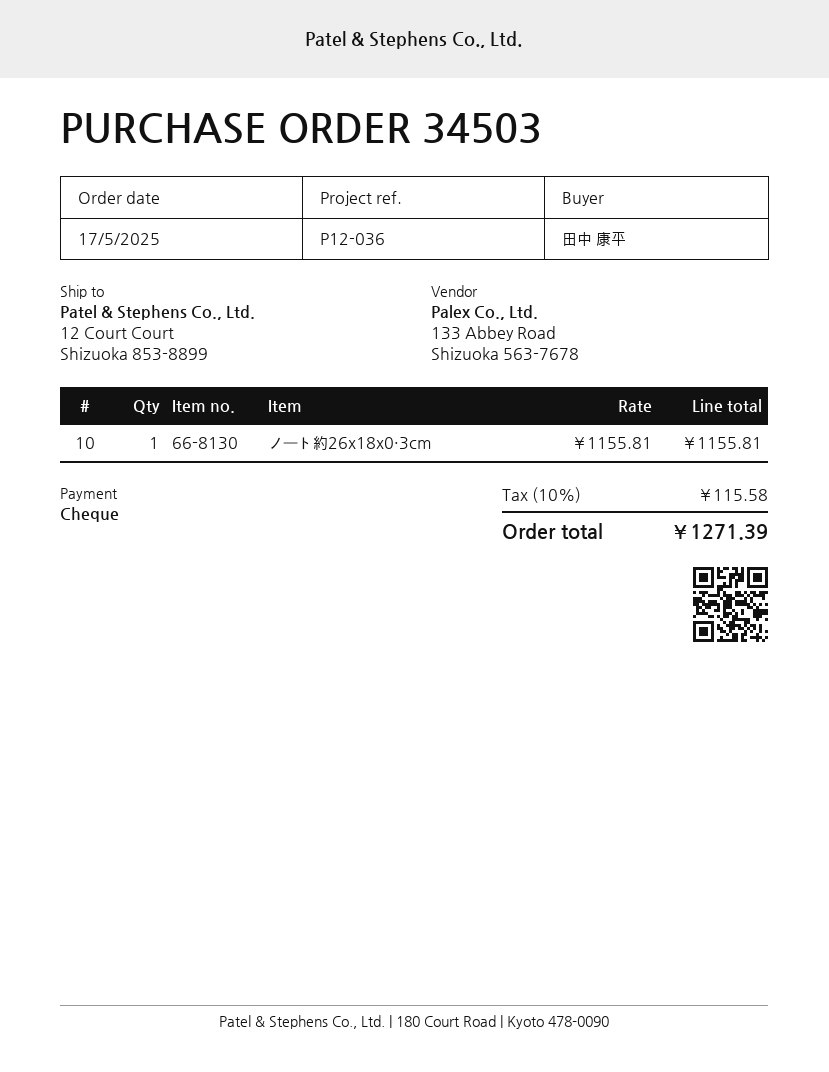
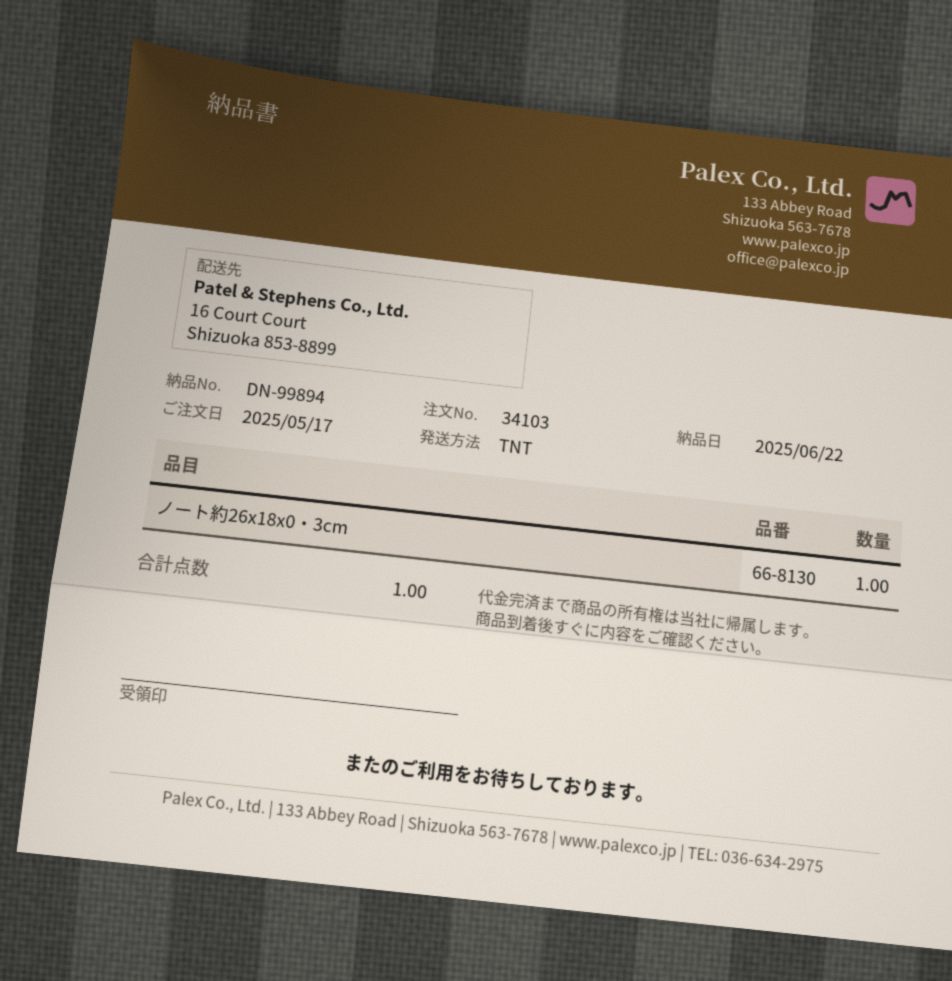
order number: 34503 -> 34103
ship to: 12 Court Court, Shizuoka 853-8899 -> 16 Court Court, Shizuoka 853-8899

